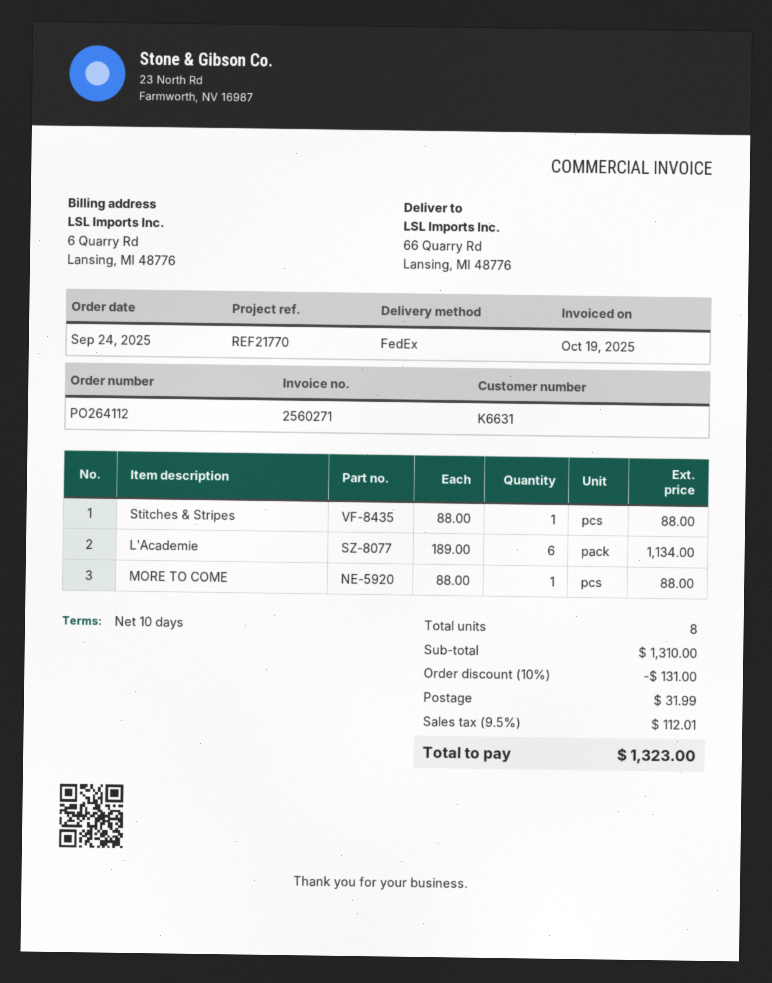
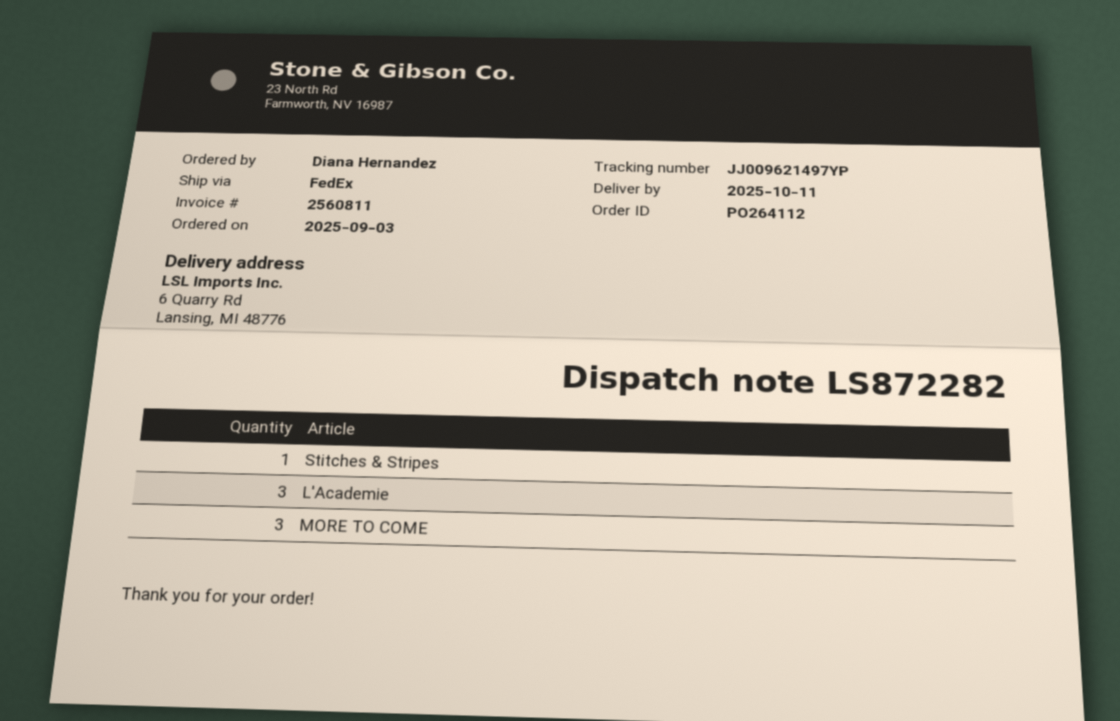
order date: 2025-09-24 -> 2025-09-03
invoice number: 2560271 -> 2560811
ship to: 66 Quarry Rd, Lansing, MI 48776 -> 6 Quarry Rd, Lansing, MI 48776
L'Academie: 6 -> 3
MORE TO COME: 1 -> 3

